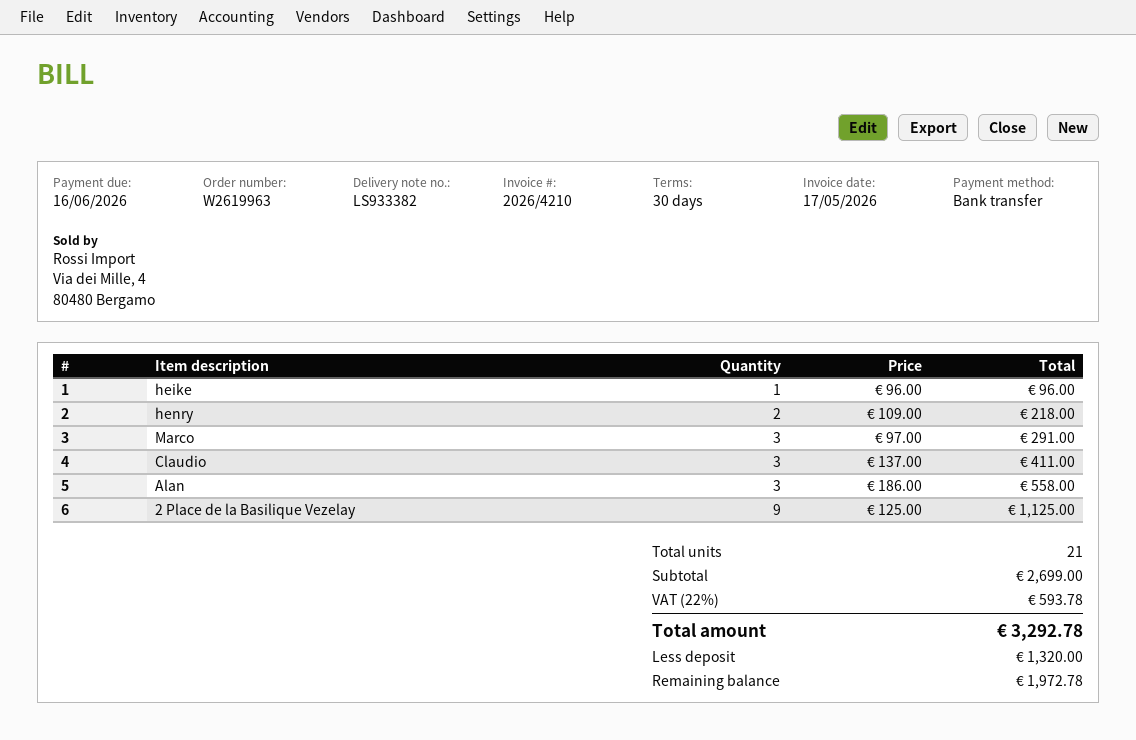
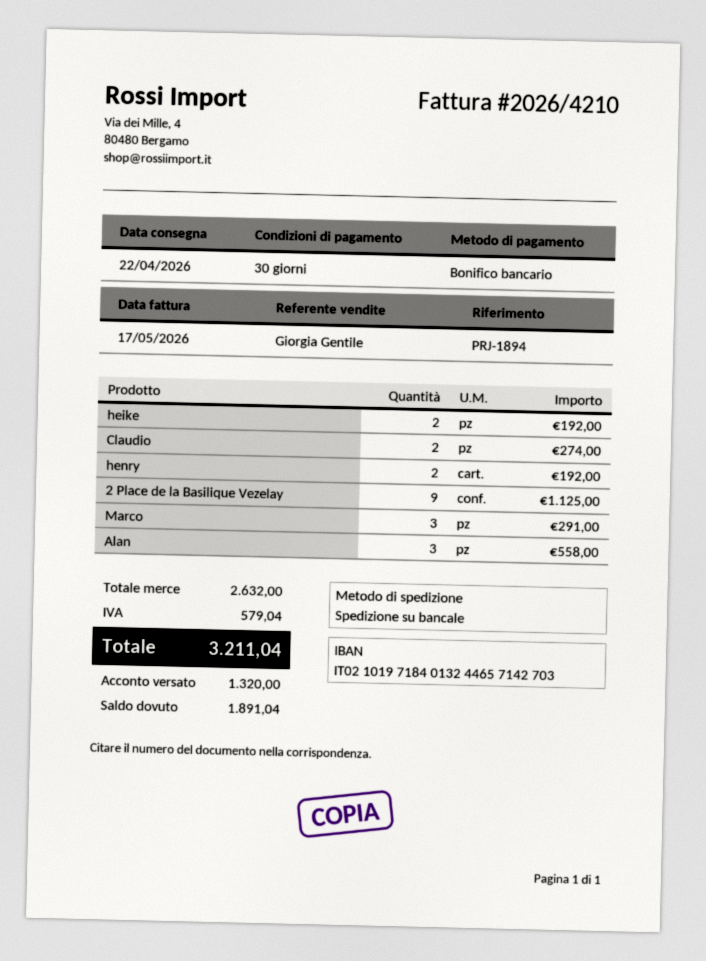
heike: 1 for 96.00 -> 2 for 192.00
henry: 2 for 218.00 -> 2 for 192.00
Claudio: 3 for 411.00 -> 2 for 274.00
subtotal: 2699.00 -> 2632.00
tax: 593.78 -> 579.04
total: 3292.78 -> 3211.04
balance: 1972.78 -> 1891.04

